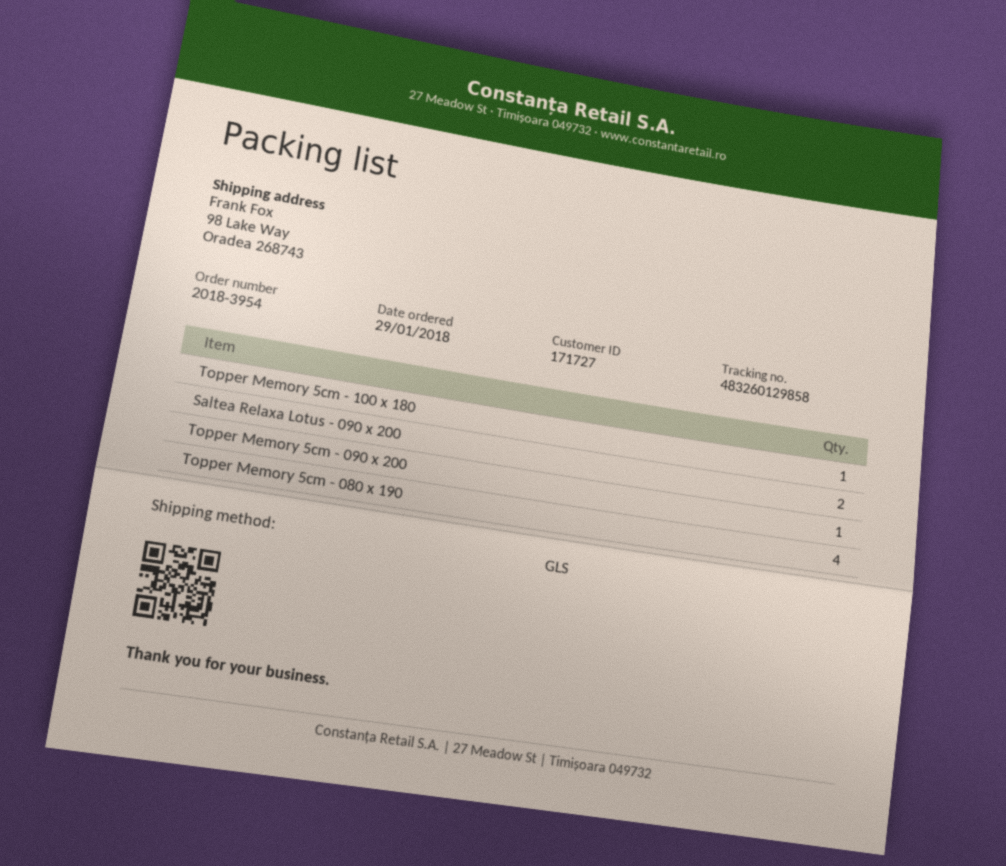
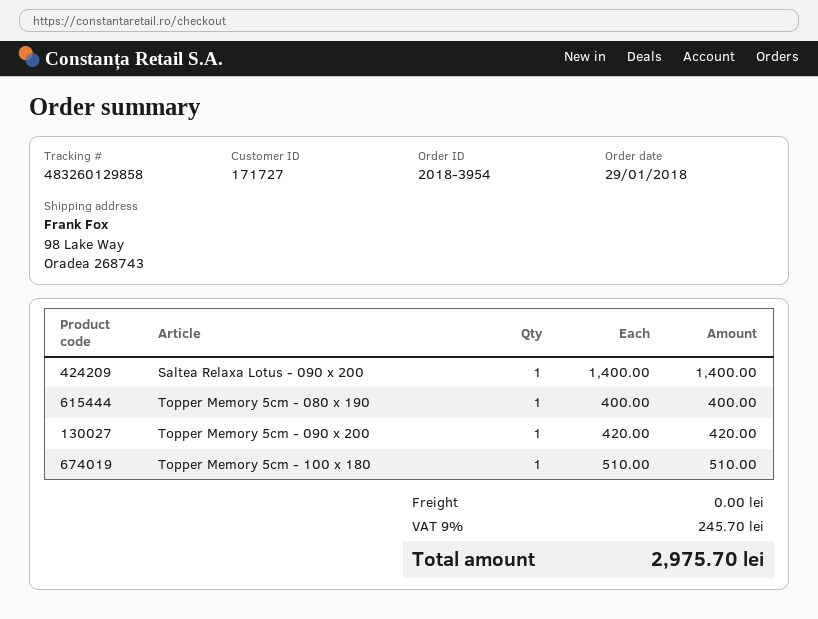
Saltea Relaxa Lotus - 090 x 200: 2 -> 1
Topper Memory 5cm - 080 x 190: 4 -> 1

